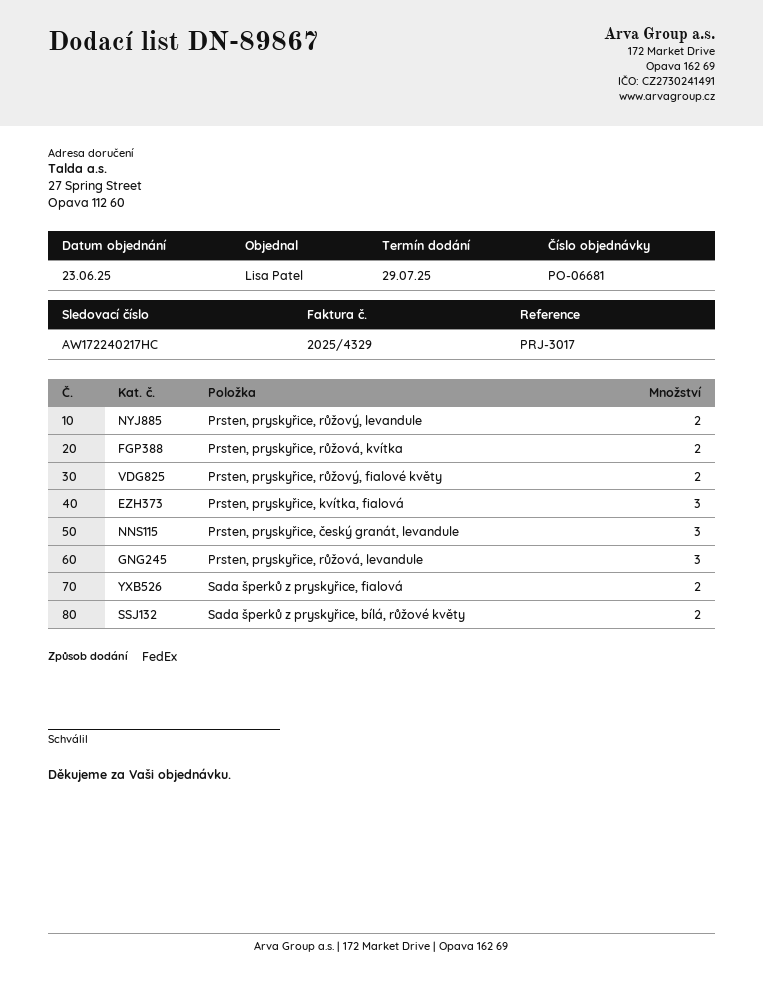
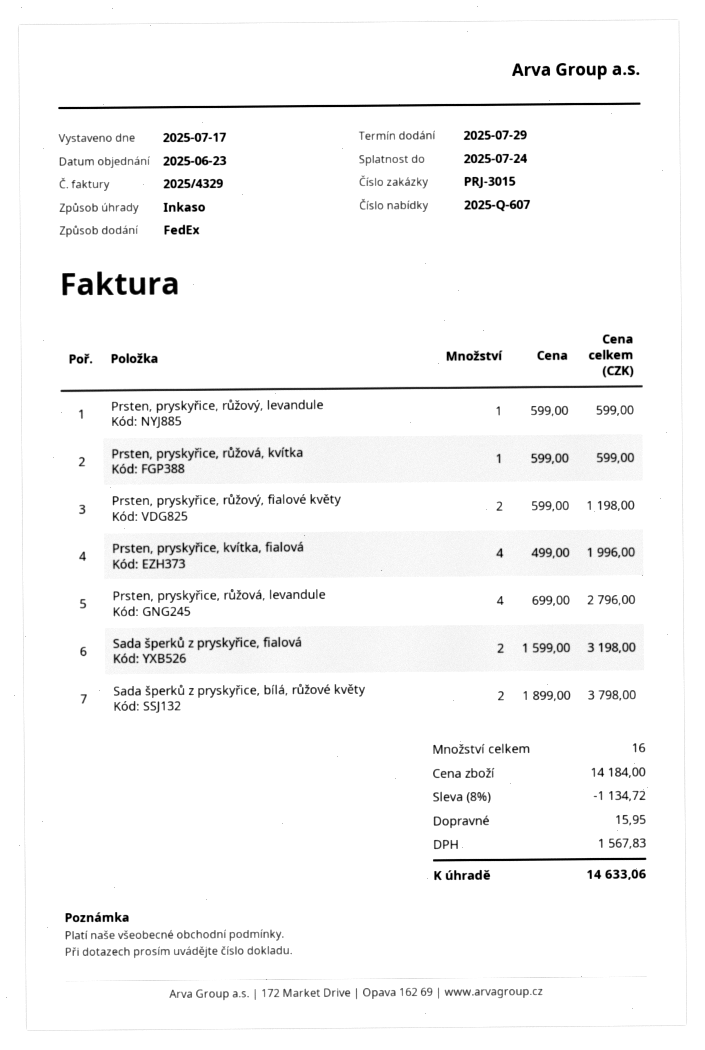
reference: PRJ-3017 -> PRJ-3015
Prsten, pryskyřice, růžový, levandule: 2 -> 1
Prsten, pryskyřice, růžová, kvítka: 2 -> 1
Prsten, pryskyřice, kvítka, fialová: 3 -> 4
Prsten, pryskyřice, český granát, levandule: 3 -> none
Prsten, pryskyřice, růžová, levandule: 3 -> 4

